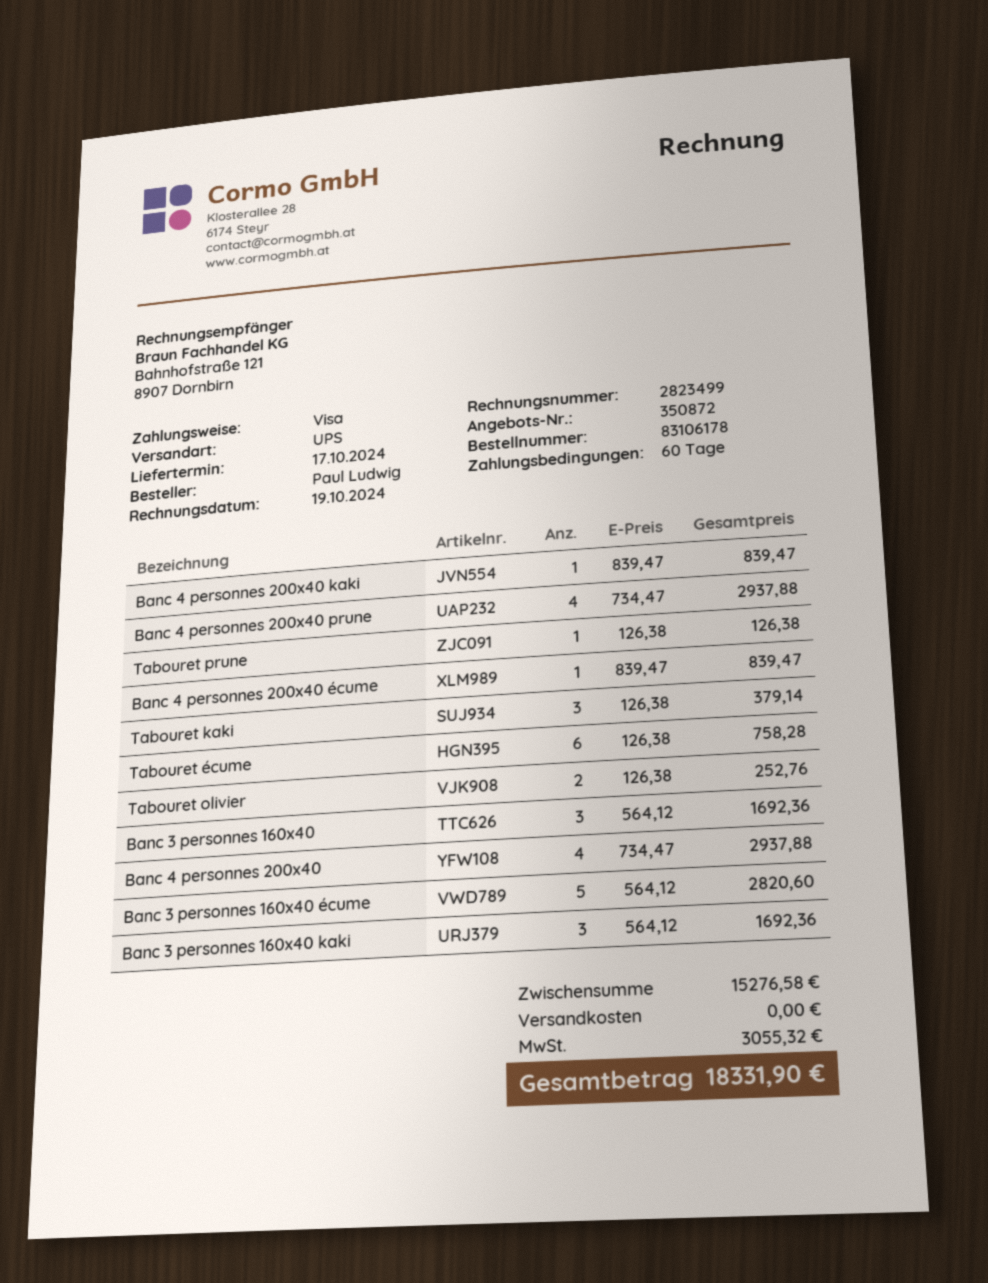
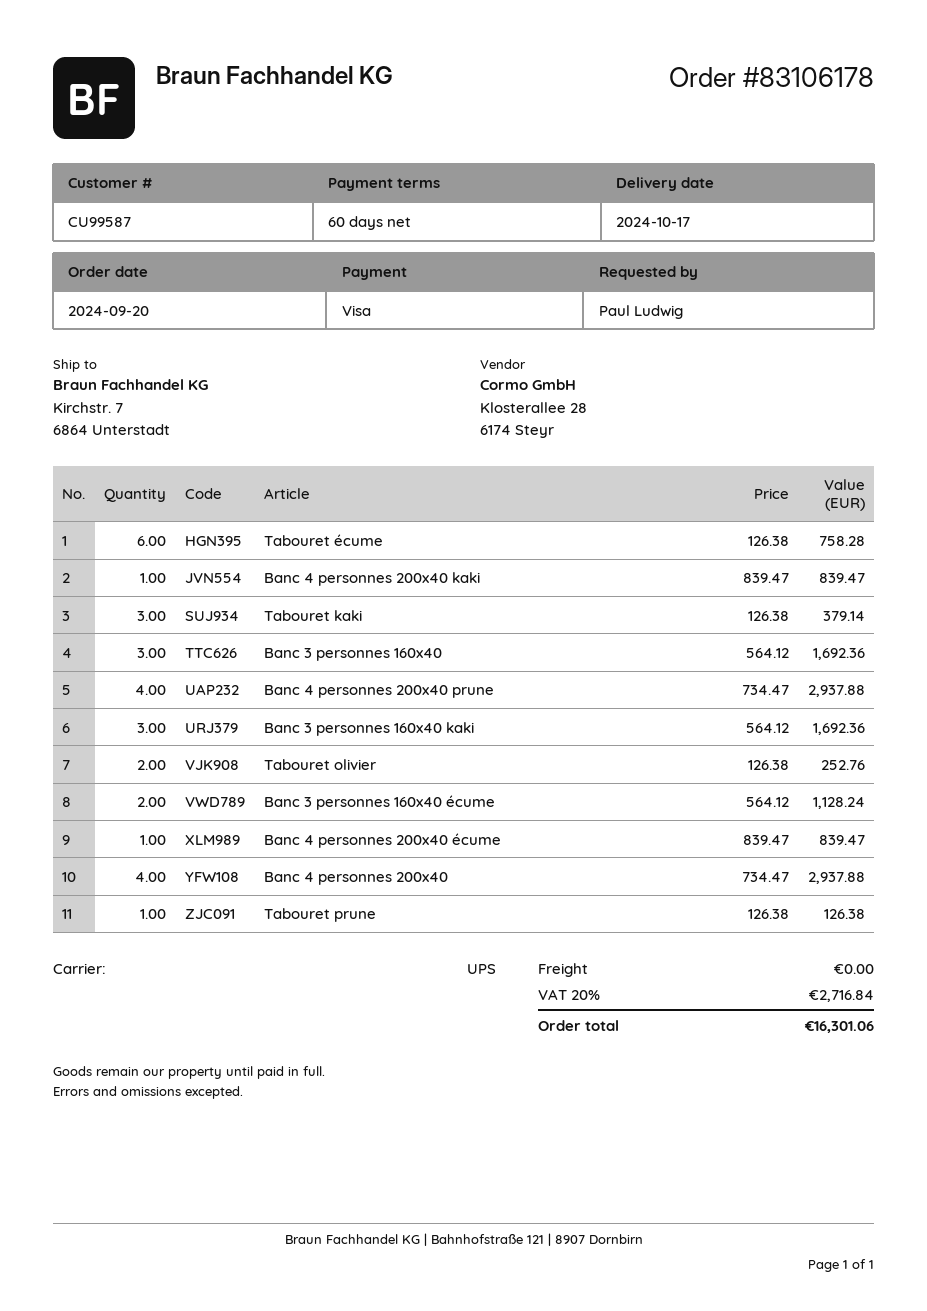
Banc 3 personnes 160x40 écume: 5 x 564.12 = 2820.60 -> 2 x 564.12 = 1128.24
tax: 3055.32 -> 2716.84
total: 18331.90 -> 16301.06

